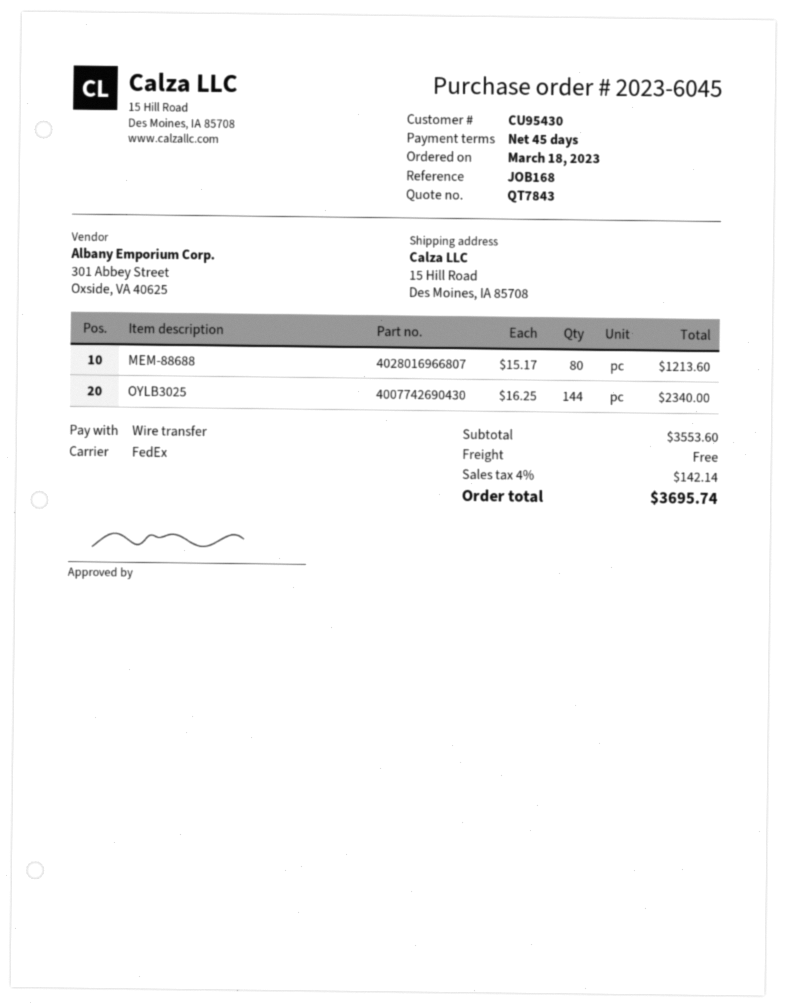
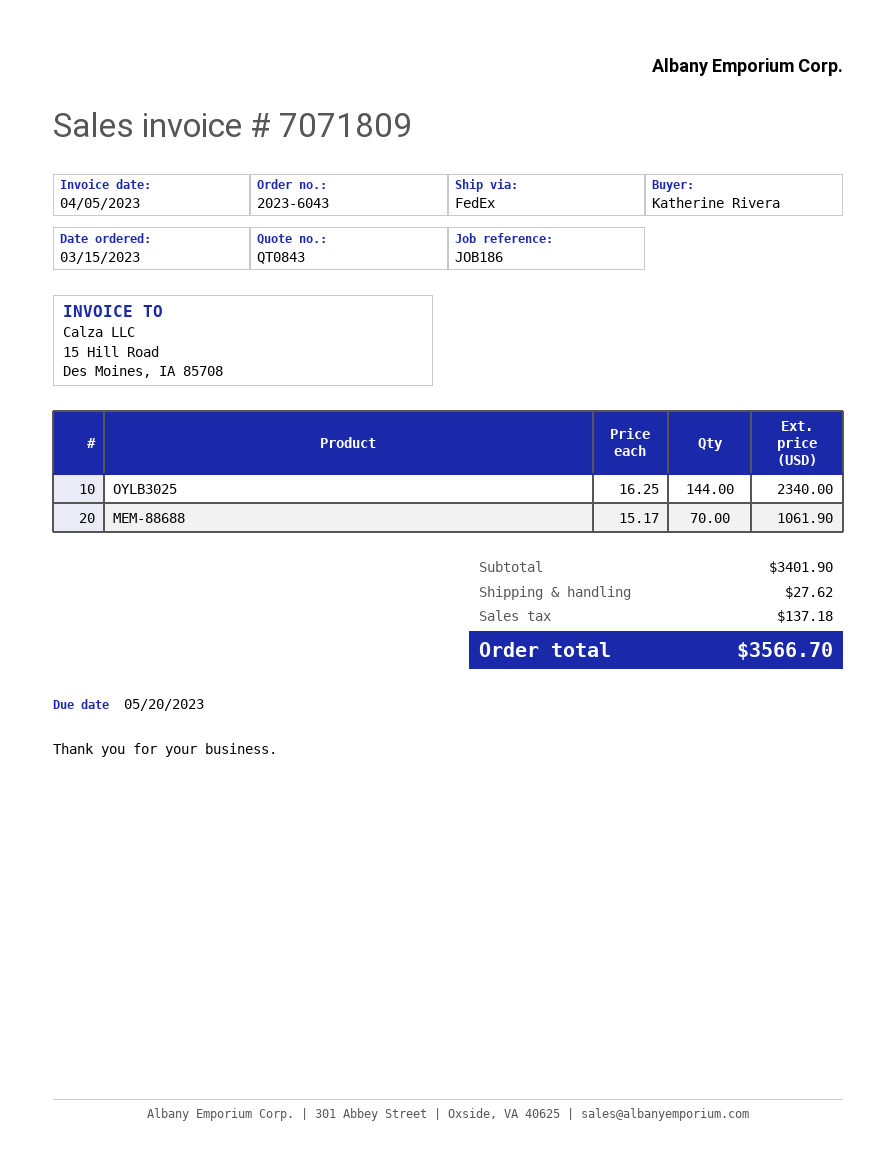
quote number: QT7843 -> QT0843
order number: 2023-6045 -> 2023-6043
order date: 2023-03-18 -> 2023-03-15
reference: JOB168 -> JOB186
MEM-88688: 80 x 15.17 = 1213.60 -> 70 x 15.17 = 1061.90
subtotal: 3553.60 -> 3401.90
shipping: 0.00 -> 27.62
tax: 142.14 -> 137.18
total: 3695.74 -> 3566.70

